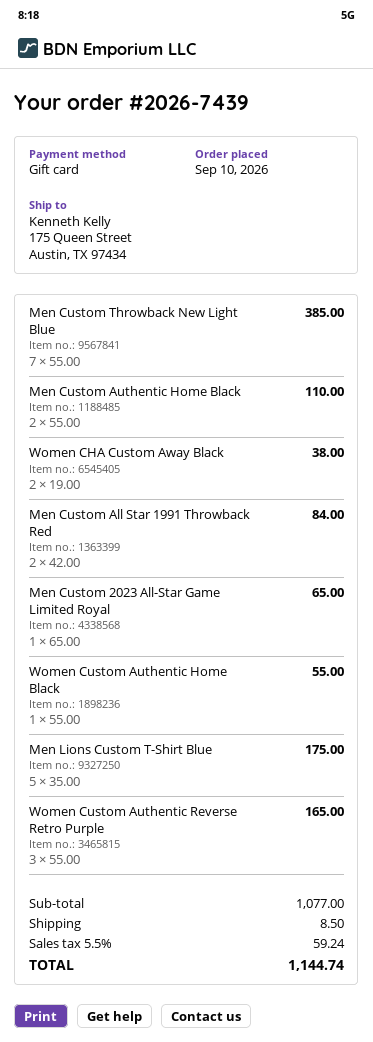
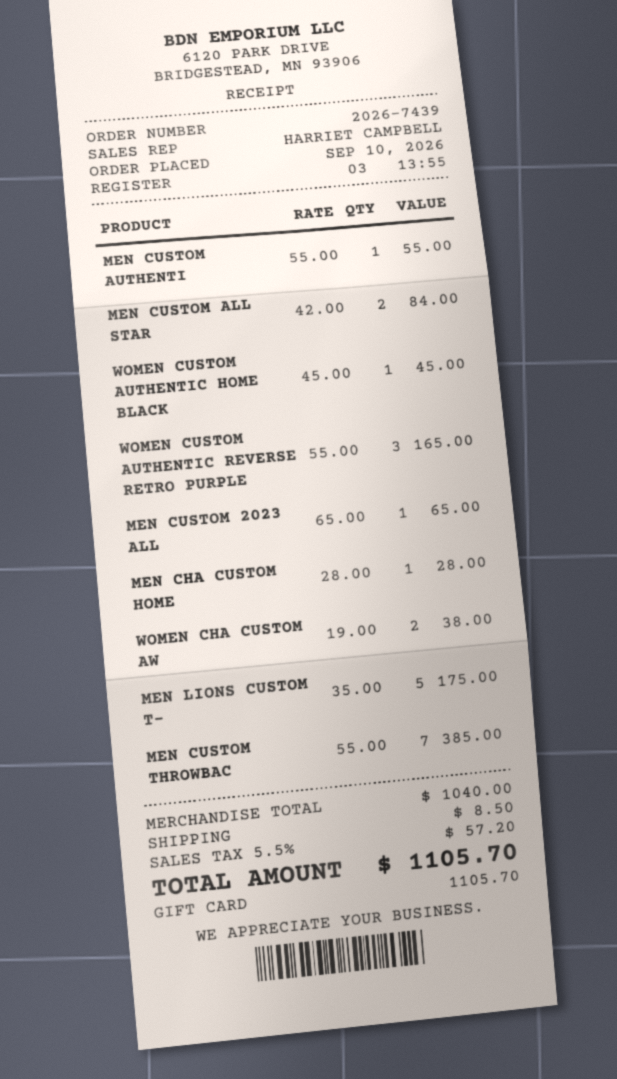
Men Custom Authentic Home Black: 2 x 55.00 = 110.00 -> 1 x 55.00 = 55.00
Women Custom Authentic Home Black: 1 x 55.00 = 55.00 -> 1 x 45.00 = 45.00
MEN CHA CUSTOM HOME: none -> 1 x 28.00 = 28.00
subtotal: 1077.00 -> 1040.00
tax: 5.5% = 59.24 -> 5.5% = 57.20
total: 1144.74 -> 1105.70

